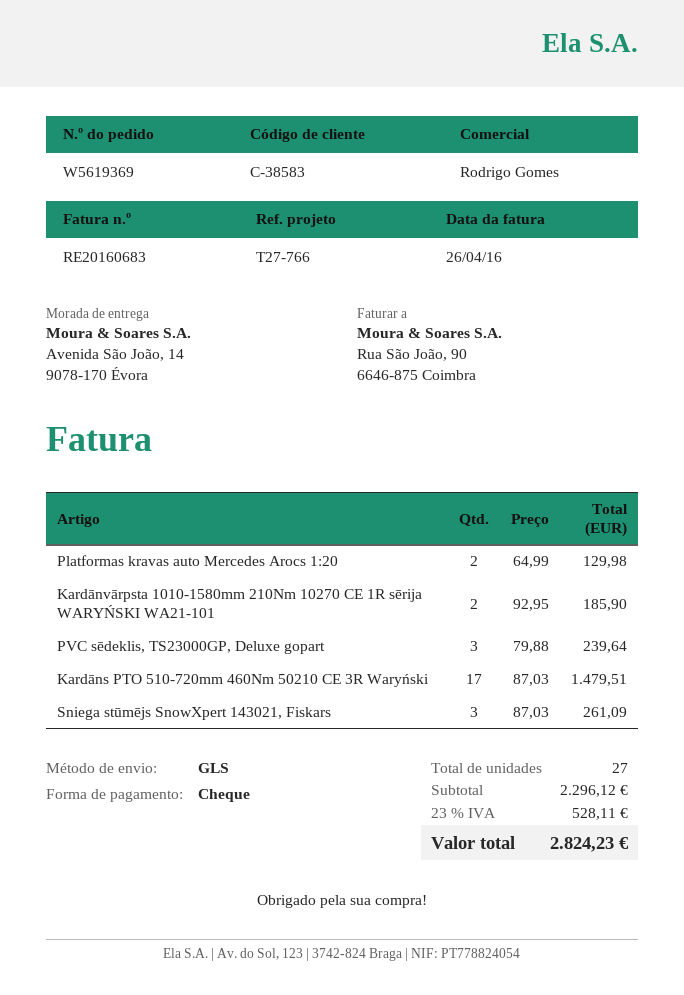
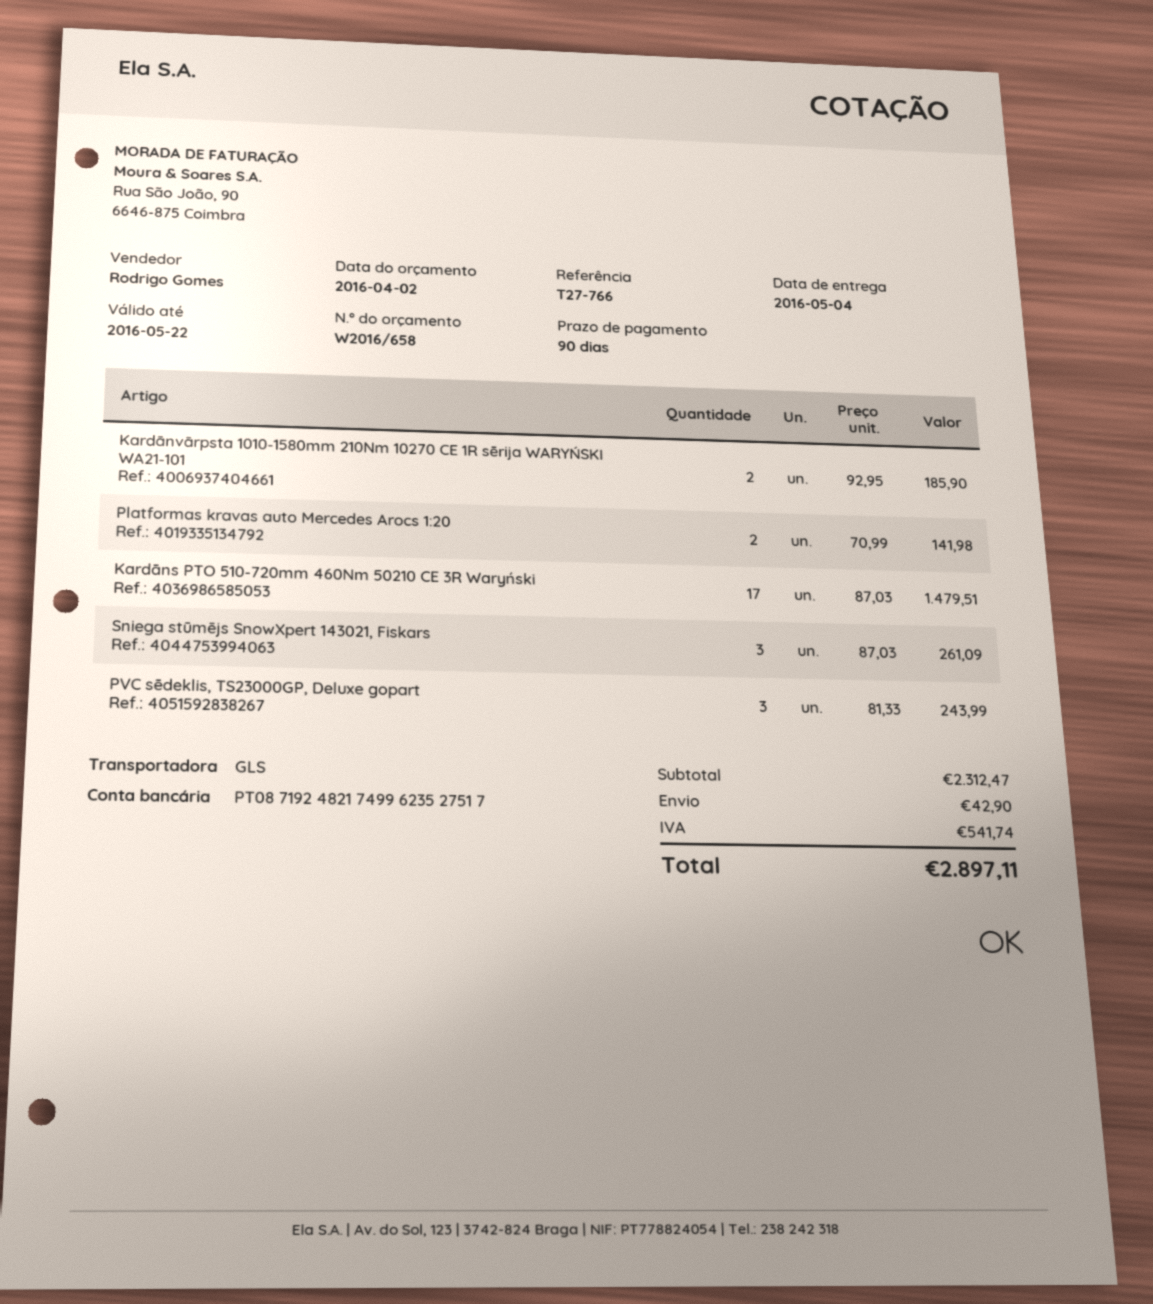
Platformas kravas auto Mercedes Arocs 1:20: 2 x 64.99 = 129.98 -> 2 x 70.99 = 141.98
PVC sēdeklis, TS23000GP, Deluxe gopart: 3 x 79.88 = 239.64 -> 3 x 81.33 = 243.99
subtotal: 2296.12 -> 2312.47
shipping: none -> 42.90
tax: 528.11 -> 541.74
total: 2824.23 -> 2897.11

